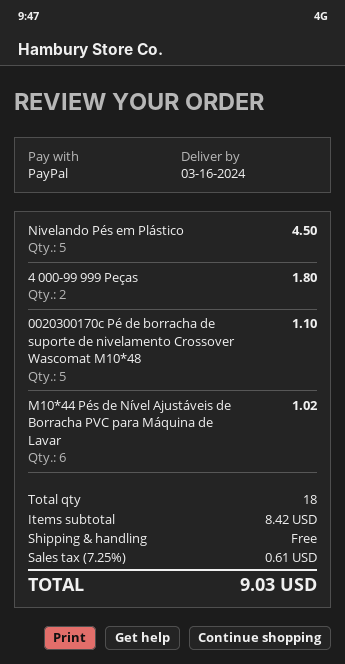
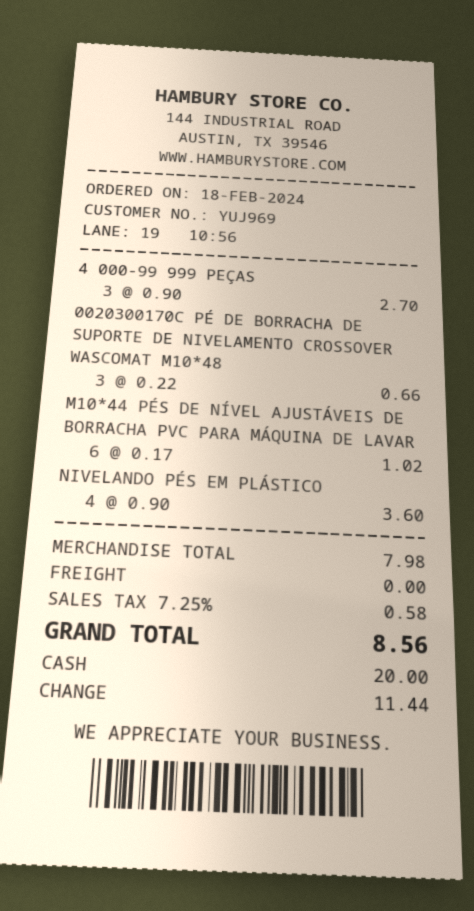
payment method: PayPal -> cash
Nivelando Pés em Plástico: 5 for 4.50 -> 4 for 3.60
4 000-99 999 Peças: 2 for 1.80 -> 3 for 2.70
0020300170c Pé de borracha de suporte de nivelamento Crossover Wascomat M10*48: 5 for 1.10 -> 3 for 0.66
subtotal: 8.42 -> 7.98
tax: 7.25% = 0.61 -> 7.25% = 0.58
total: 9.03 -> 8.56

